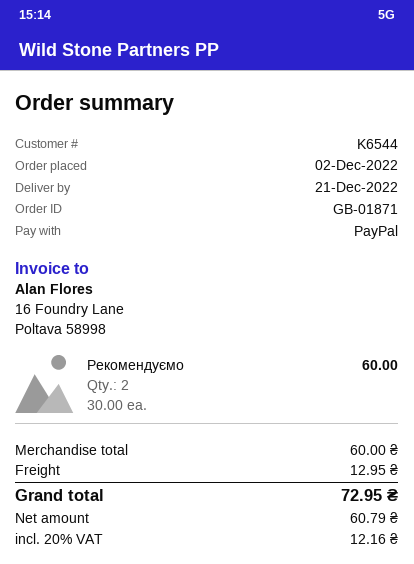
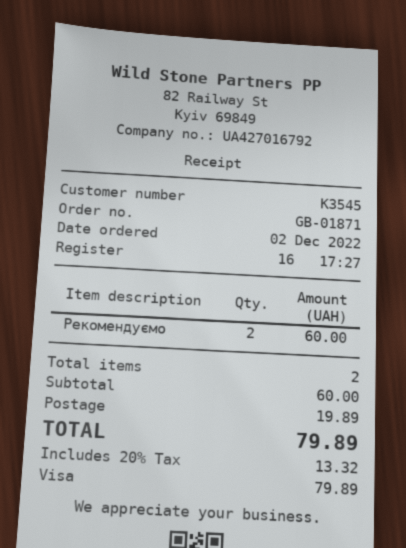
customer number: K6544 -> K3545
payment method: PayPal -> Visa
shipping: 12.95 -> 19.89
tax: 20% = 12.16 -> 20% = 13.32
total: 72.95 -> 79.89

